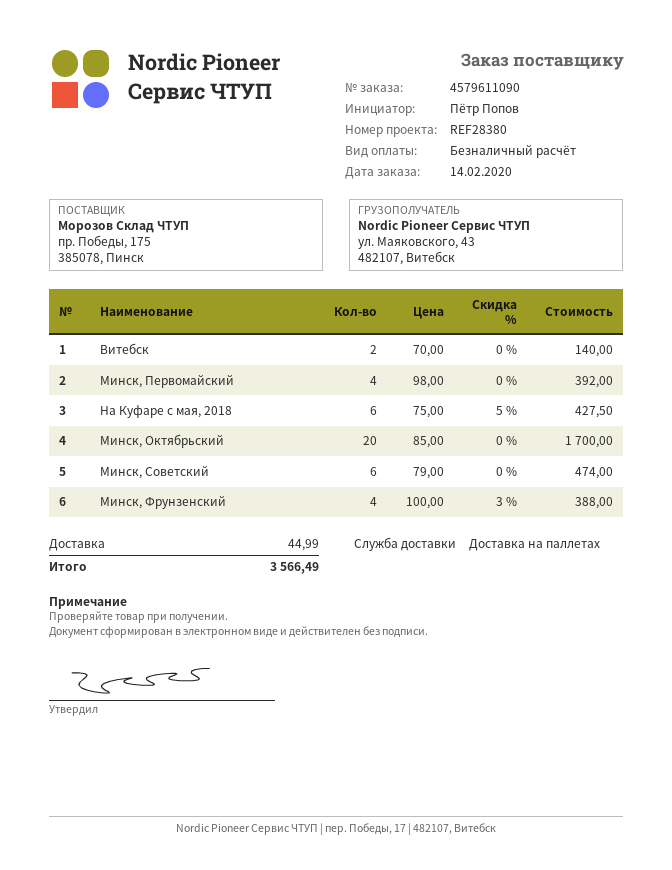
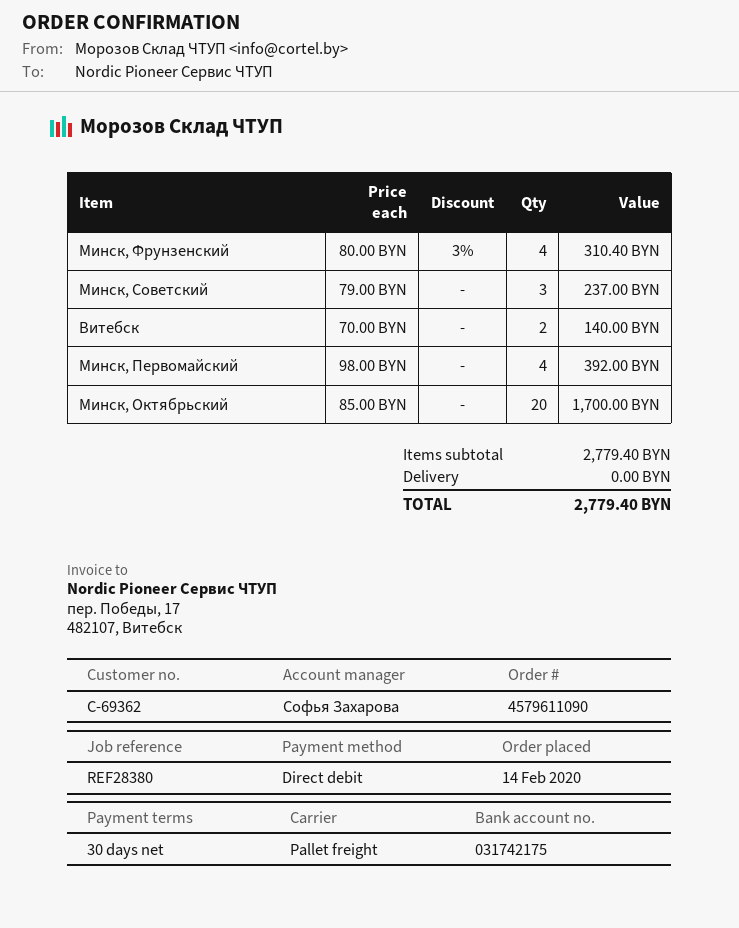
payment method: bank transfer -> direct debit
На Куфаре с мая, 2018: 6 x 75.00 - 5% = 427.50 -> none
Минск, Советский: 6 x 79.00 = 474.00 -> 3 x 79.00 = 237.00
Минск, Фрунзенский: 4 x 100.00 - 3% = 388.00 -> 4 x 80.00 - 3% = 310.40
shipping: 44.99 -> 0.00
total: 3566.49 -> 2779.40

